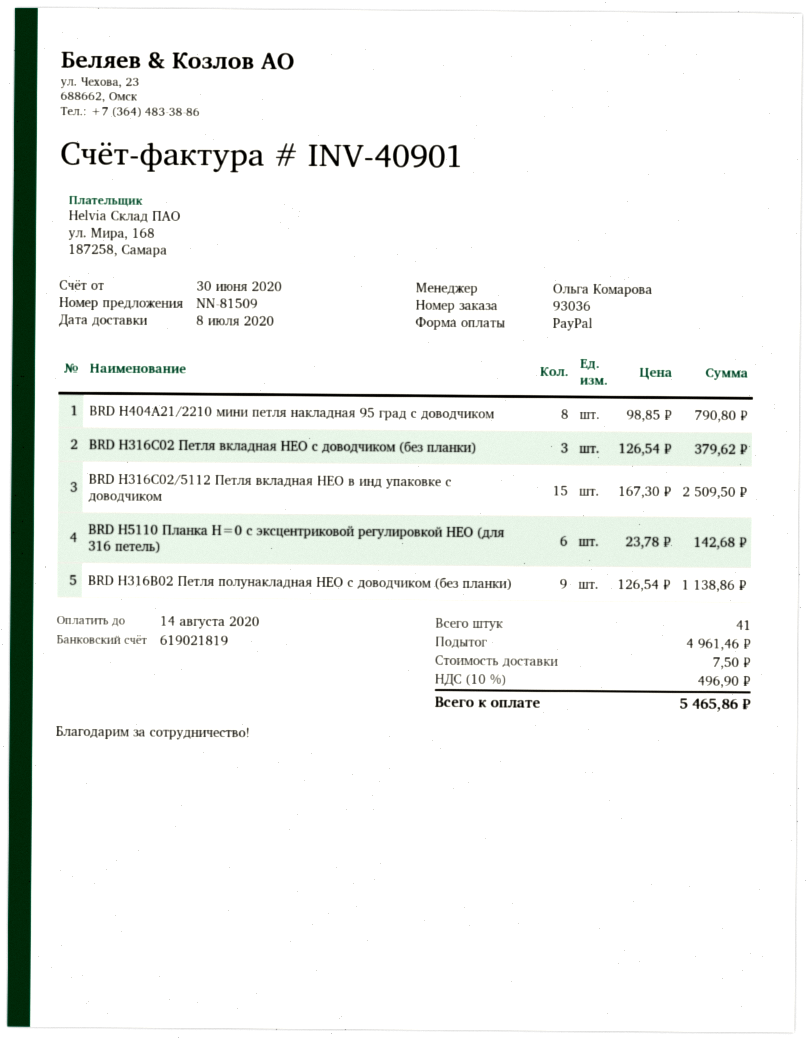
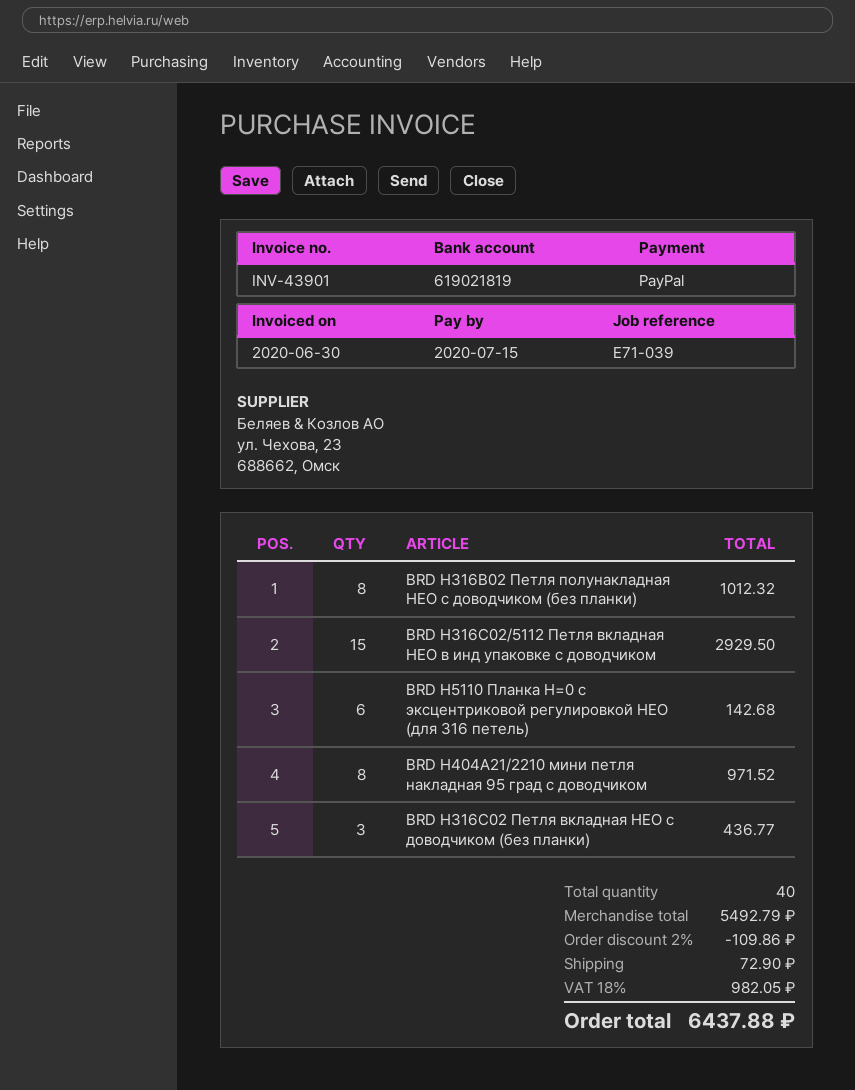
invoice number: INV-40901 -> INV-43901
due date: 2020-08-14 -> 2020-07-15
BRD H404A21/2210 мини петля накладная 95 град с доводчиком: 8 for 790.80 -> 8 for 971.52
BRD H316C02 Петля вкладная НEO с доводчиком (без планки): 3 for 379.62 -> 3 for 436.77
BRD H316C02/5112 Петля вкладная НEO в инд упаковке с доводчиком: 15 for 2509.50 -> 15 for 2929.50
BRD H316B02 Петля полунакладная НEO с доводчиком (без планки): 9 for 1138.86 -> 8 for 1012.32
total quantity: 41 -> 40
subtotal: 4961.46 -> 5492.79
discount: none -> 2% = 109.86
shipping: 7.50 -> 72.90
tax: 10% = 496.90 -> 18% = 982.05
total: 5465.86 -> 6437.88

